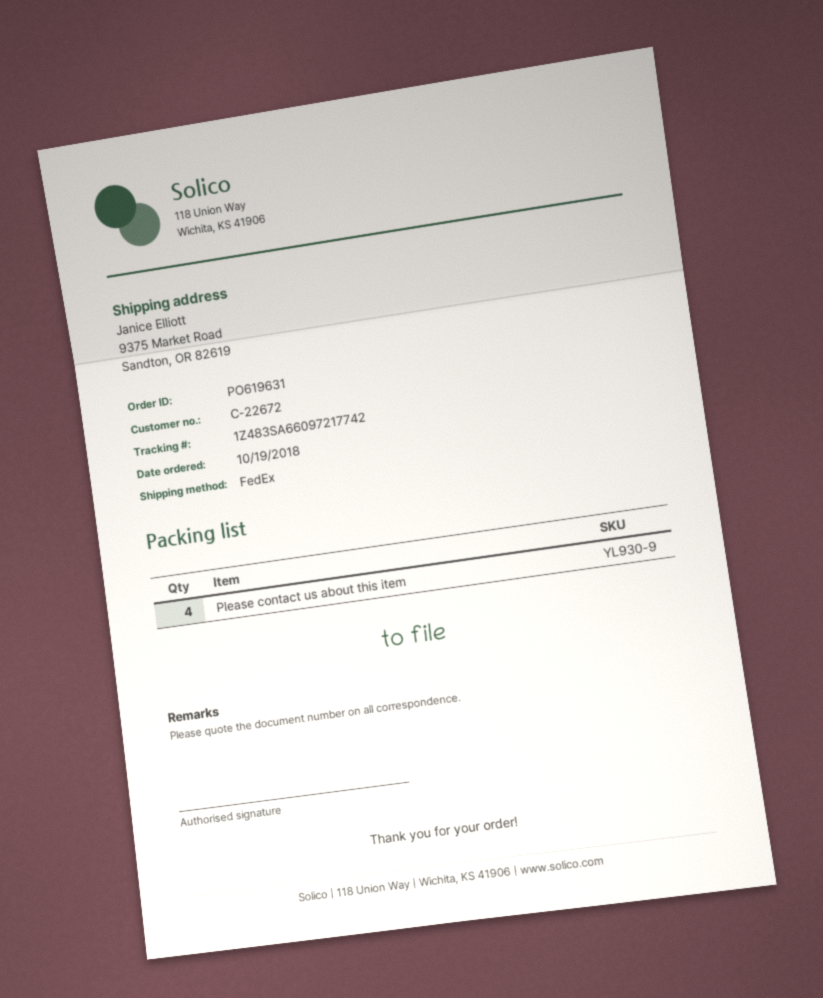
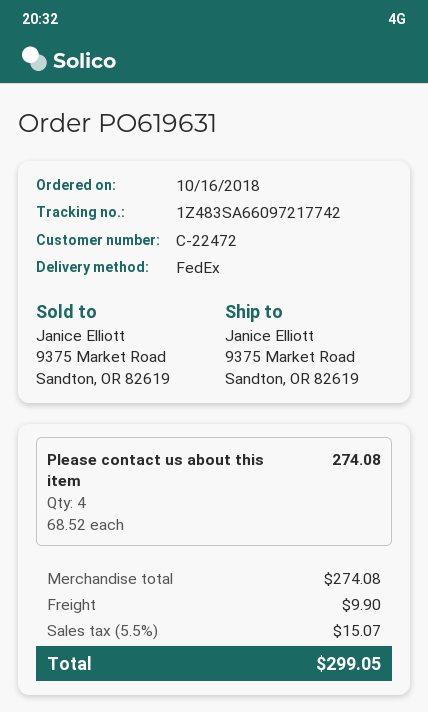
order date: 2018-10-19 -> 2018-10-16
customer number: C-22672 -> C-22472

